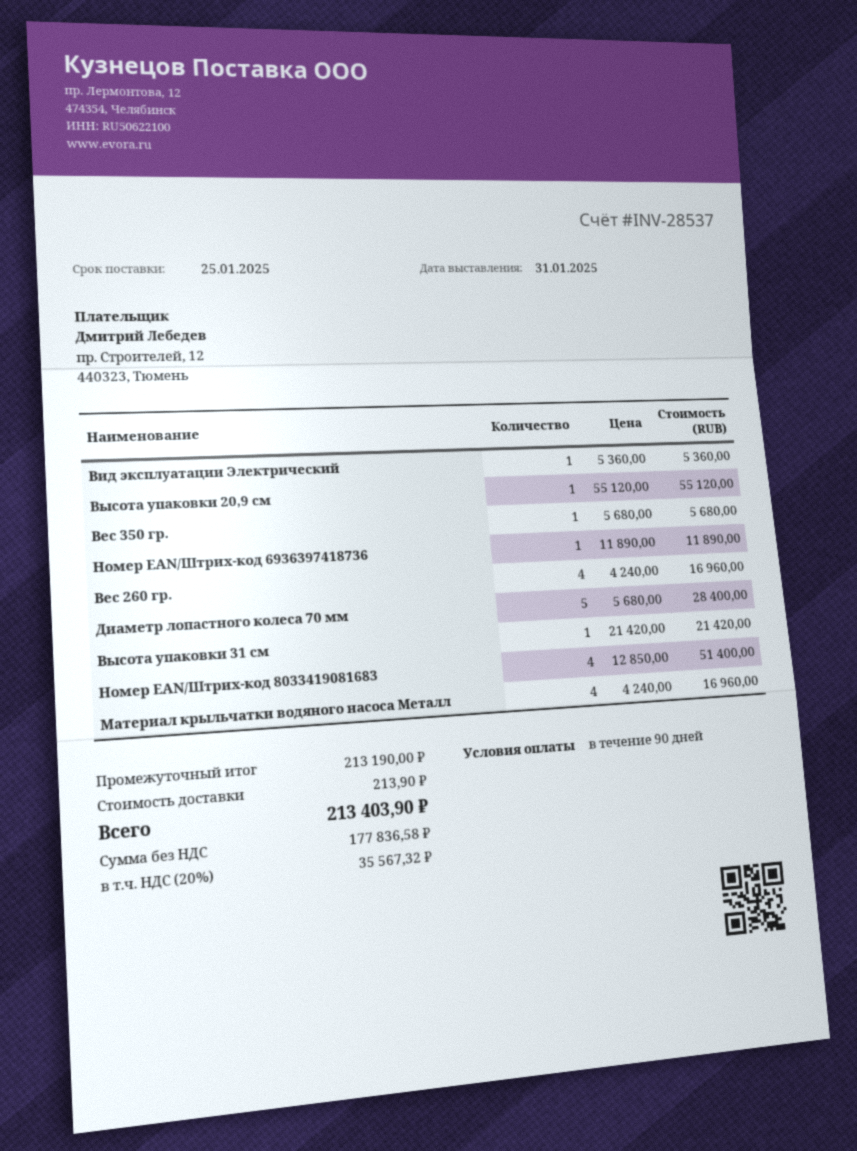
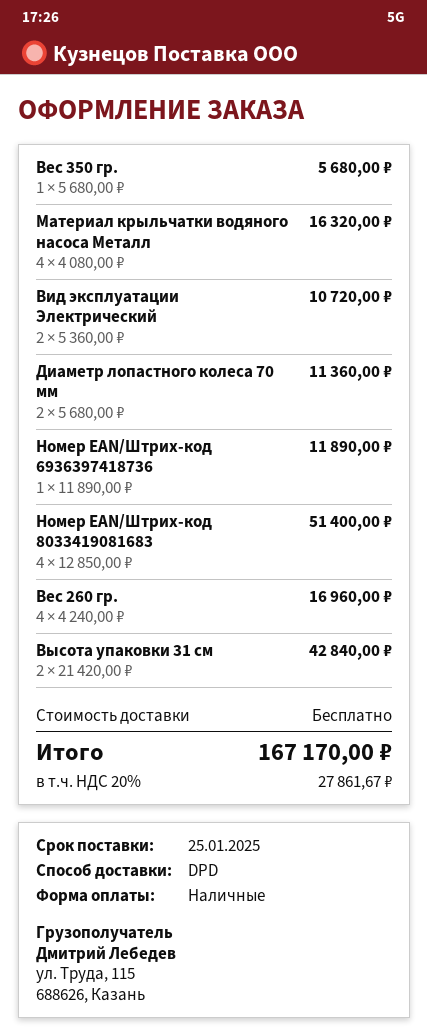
Вид эксплуатации Электрический: 1 x 5360.00 = 5360.00 -> 2 x 5360.00 = 10720.00
Высота упаковки 20,9 см: 1 x 55120.00 = 55120.00 -> none
Диаметр лопастного колеса 70 мм: 5 x 5680.00 = 28400.00 -> 2 x 5680.00 = 11360.00
Высота упаковки 31 см: 1 x 21420.00 = 21420.00 -> 2 x 21420.00 = 42840.00
Материал крыльчатки водяного насоса Металл: 4 x 4240.00 = 16960.00 -> 4 x 4080.00 = 16320.00
shipping: 213.90 -> 0.00
tax: 20% = 35567.32 -> 20% = 27861.67
total: 213403.90 -> 167170.00

